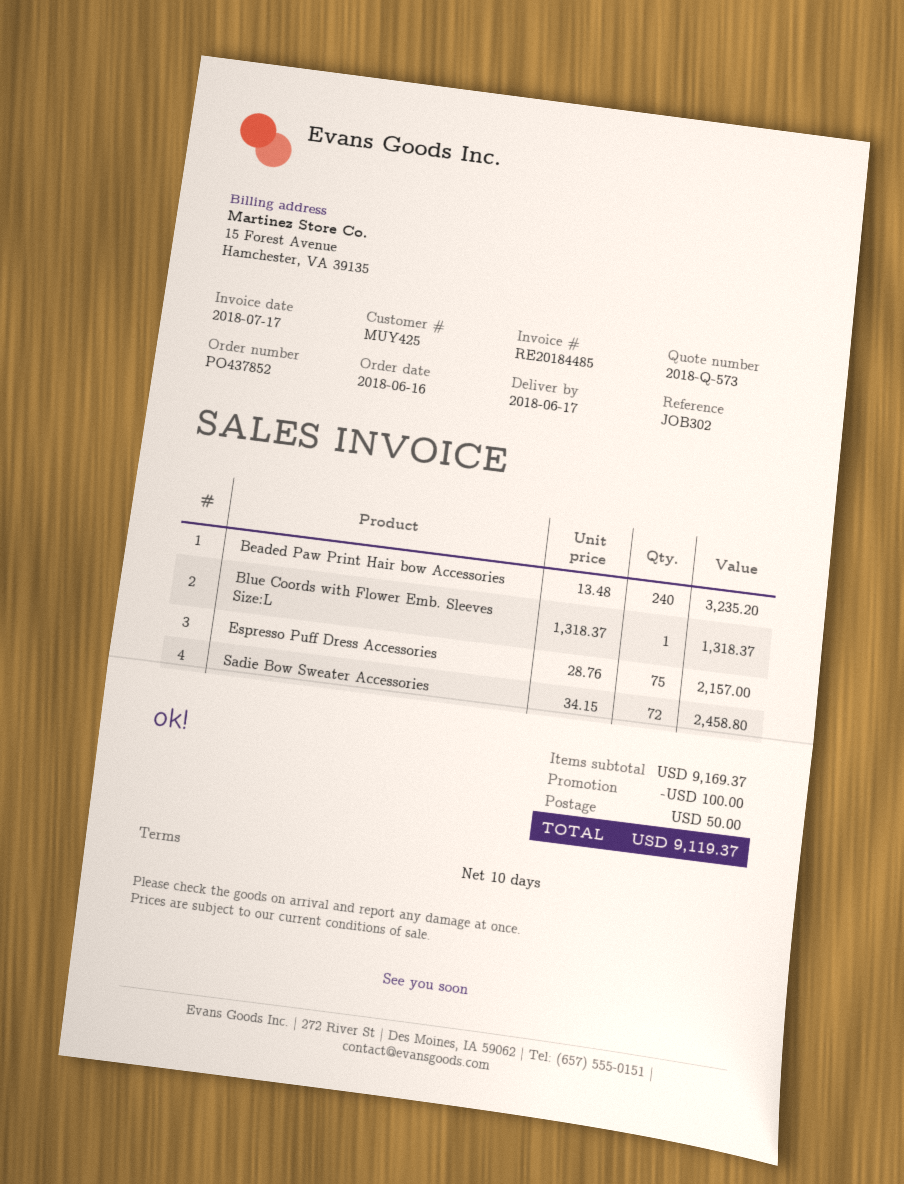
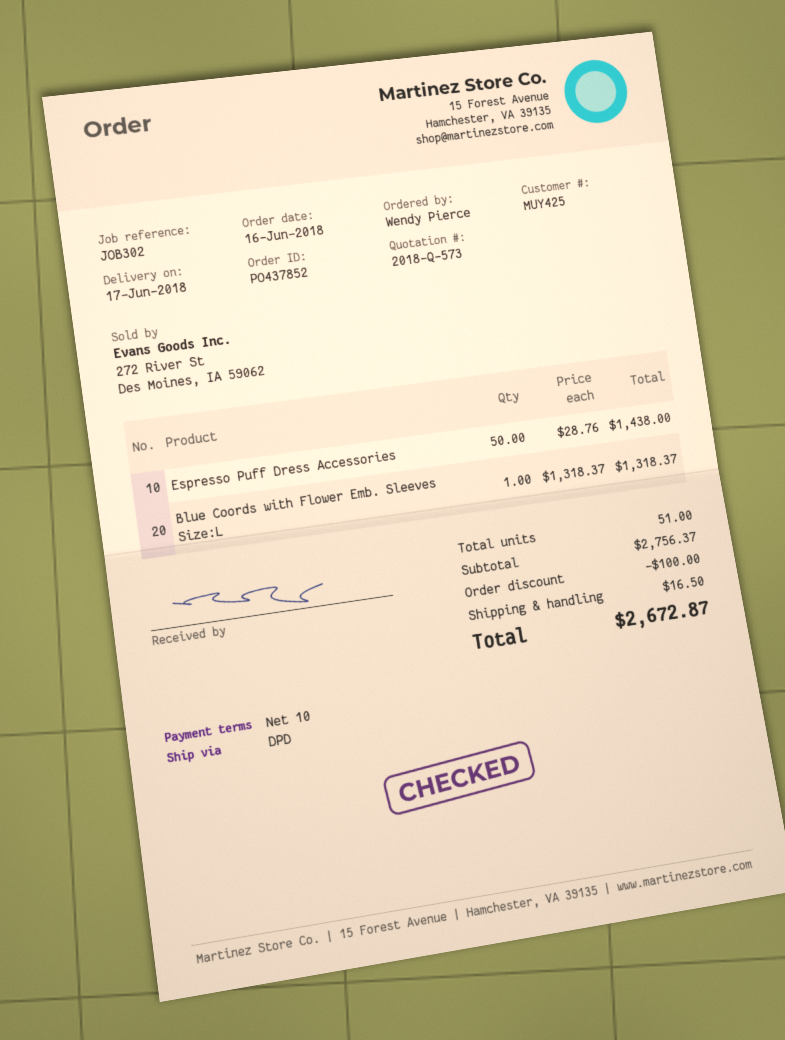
Beaded Paw Print Hair bow Accessories: 240 x 13.48 = 3235.20 -> none
Espresso Puff Dress Accessories: 75 x 28.76 = 2157.00 -> 50 x 28.76 = 1438.00
Sadie Bow Sweater Accessories: 72 x 34.15 = 2458.80 -> none
subtotal: 9169.37 -> 2756.37
shipping: 50.00 -> 16.50
total: 9119.37 -> 2672.87

